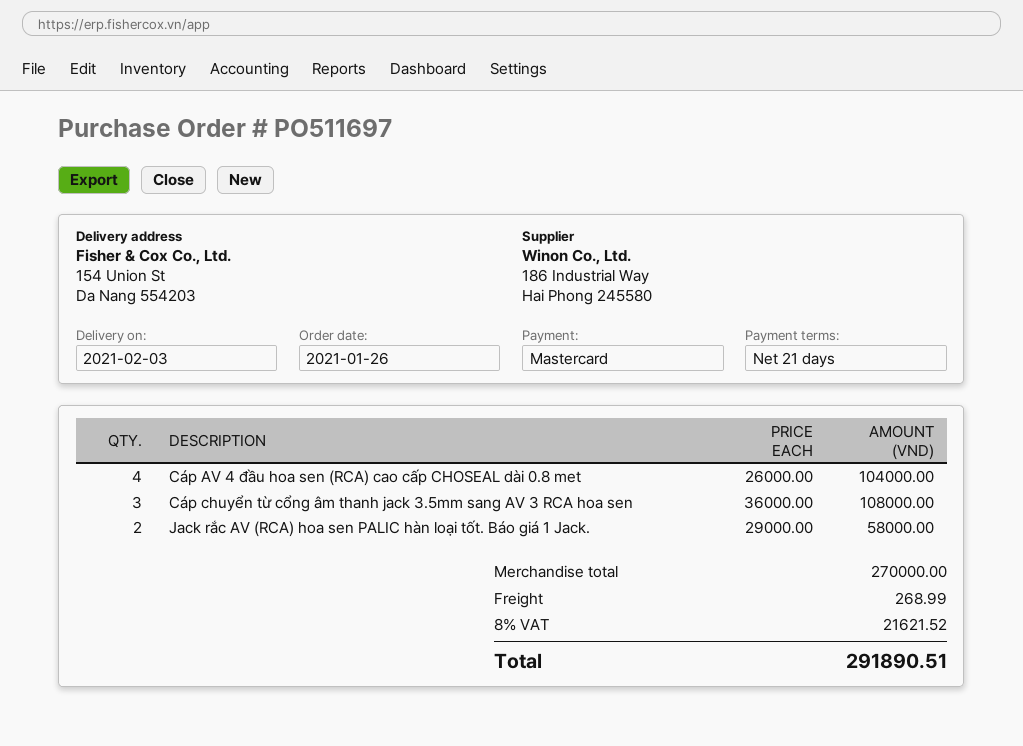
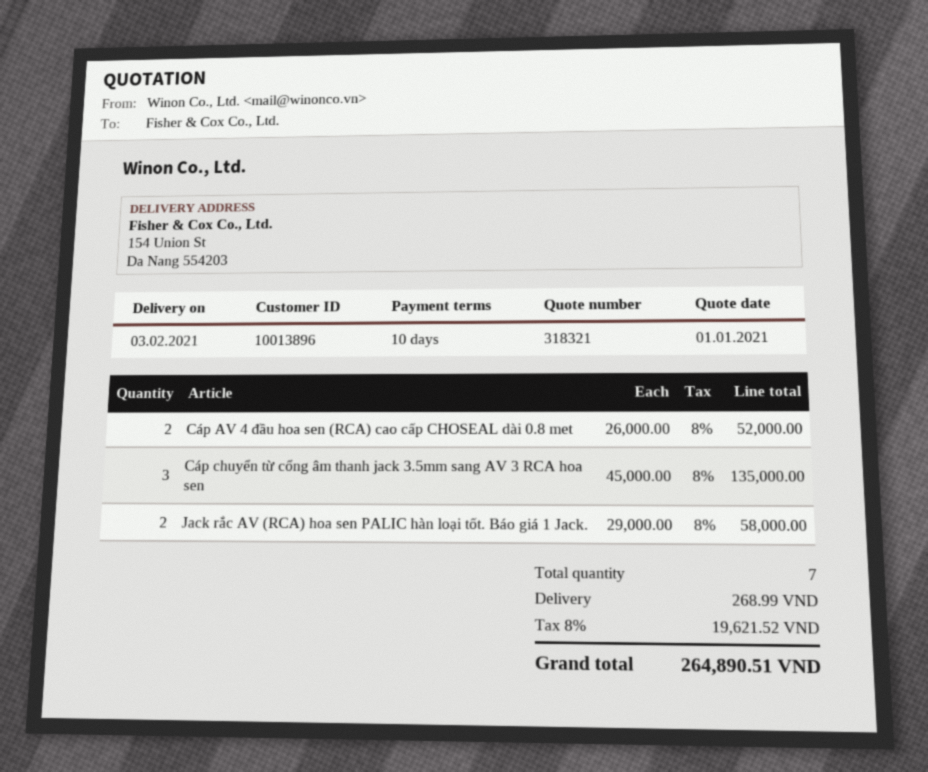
payment terms: 21 days -> 10 days
Cáp AV 4 đầu hoa sen (RCA) cao cấp CHOSEAL dài 0.8 met: 4 x 26000.00 = 104000.00 -> 2 x 26000.00 = 52000.00
Cáp chuyển từ cổng âm thanh jack 3.5mm sang AV 3 RCA hoa sen: 3 x 36000.00 = 108000.00 -> 3 x 45000.00 = 135000.00
tax: 8% = 21621.52 -> 8% = 19621.52
total: 291890.51 -> 264890.51

